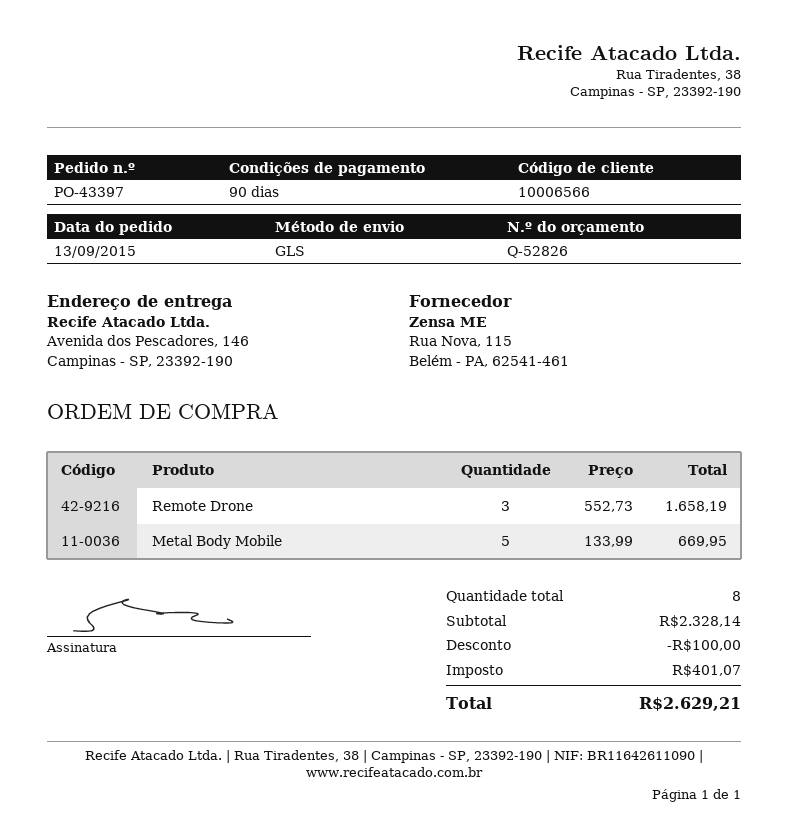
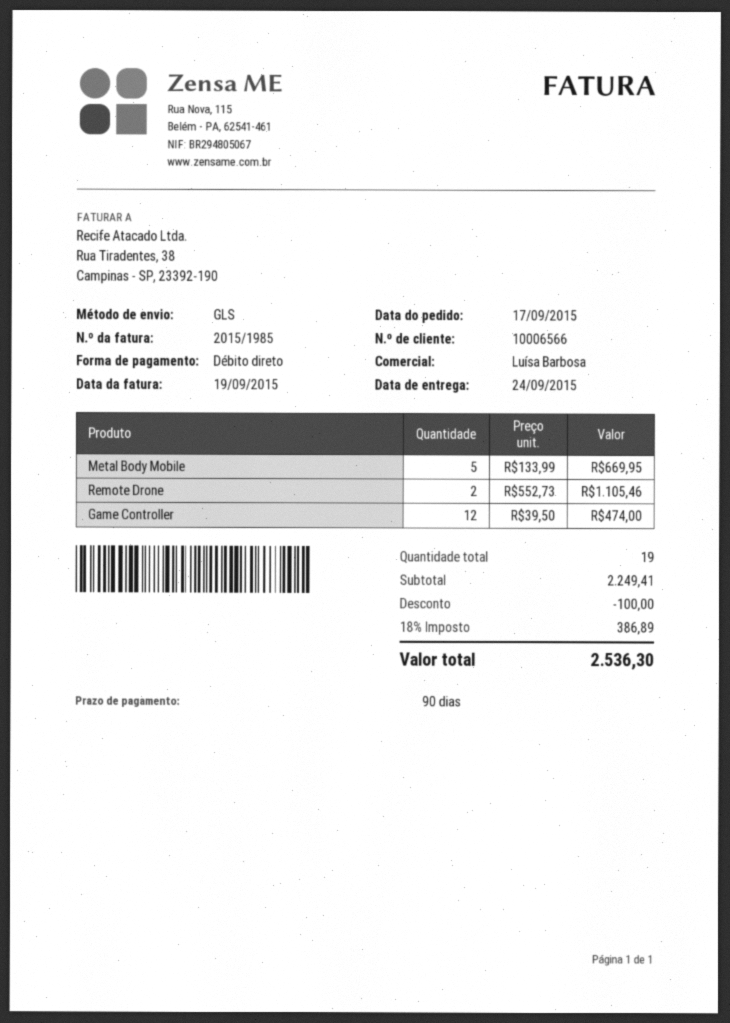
order date: 2015-09-13 -> 2015-09-17
Remote Drone: 3 x 552.73 = 1658.19 -> 2 x 552.73 = 1105.46
Game Controller: none -> 12 x 39.50 = 474.00
total quantity: 8 -> 19
subtotal: 2328.14 -> 2249.41
tax: 401.07 -> 386.89
total: 2629.21 -> 2536.30

